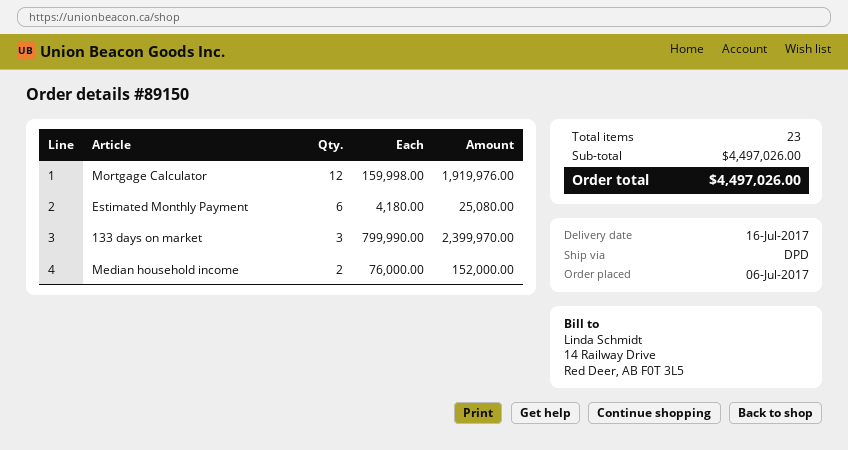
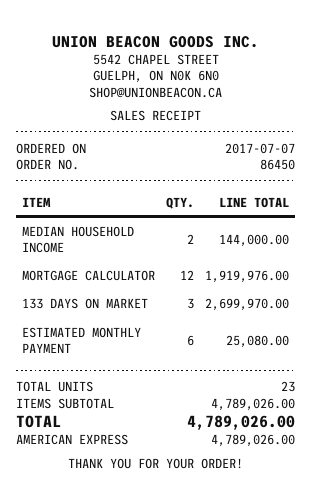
order number: 89150 -> 86450
order date: 2017-07-06 -> 2017-07-07
133 days on market: 3 for 2399970.00 -> 3 for 2699970.00
Median household income: 2 for 152000.00 -> 2 for 144000.00
subtotal: 4497026.00 -> 4789026.00
total: 4497026.00 -> 4789026.00

